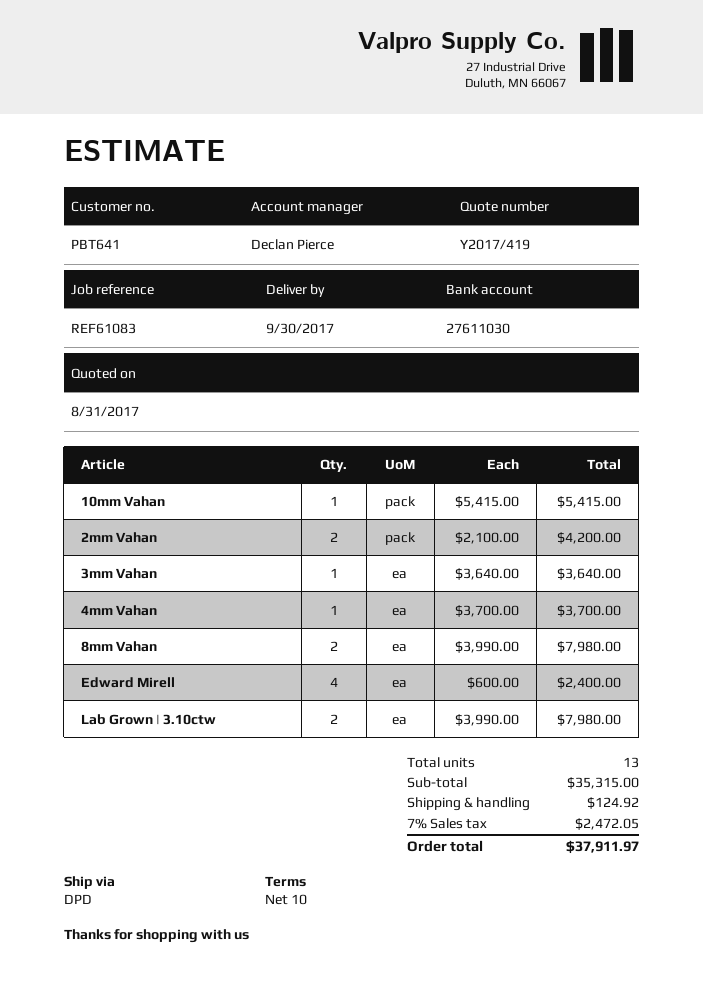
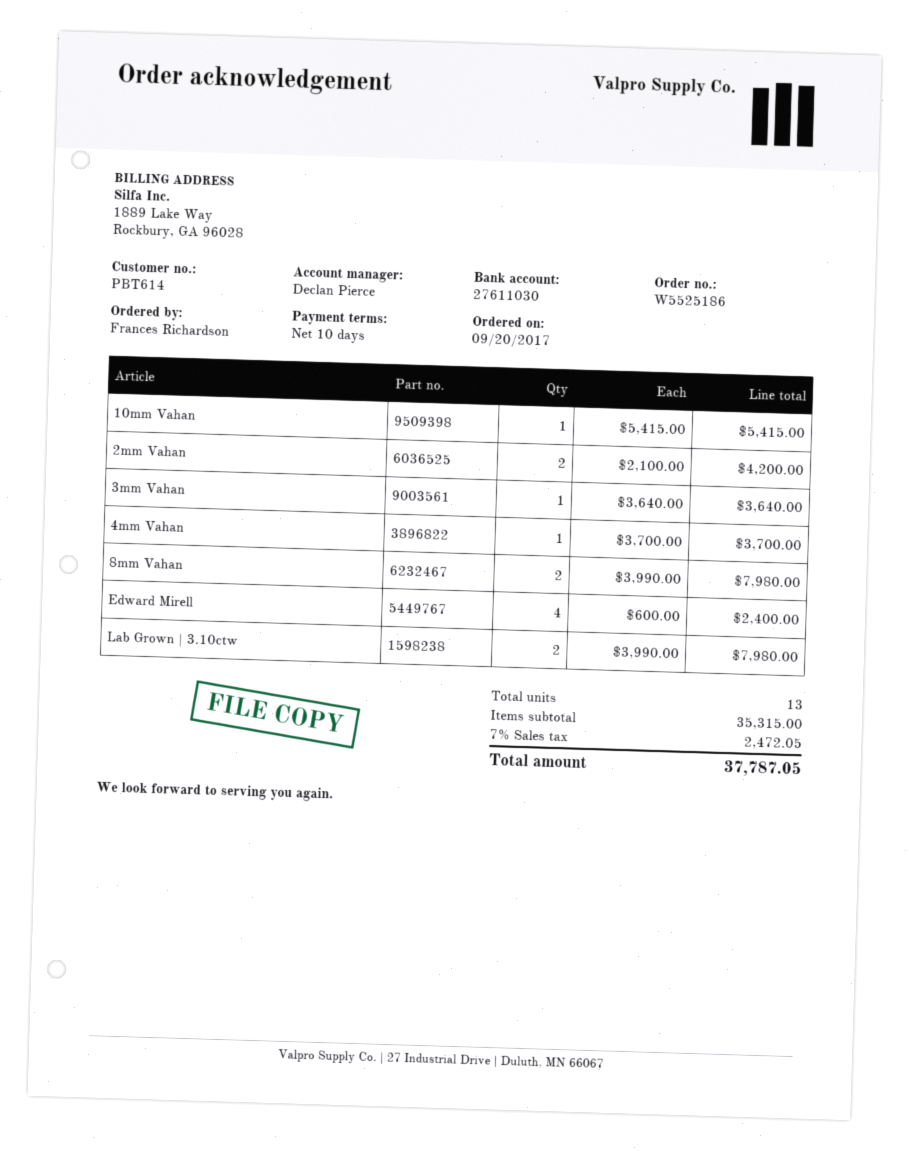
customer number: PBT641 -> PBT614
shipping: 124.92 -> none
total: 37911.97 -> 37787.05

